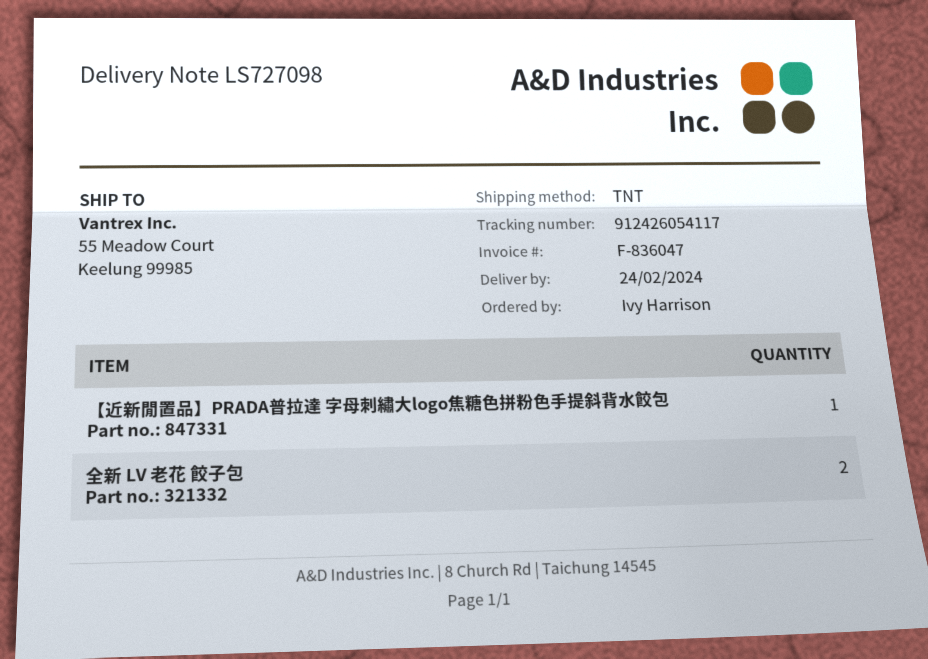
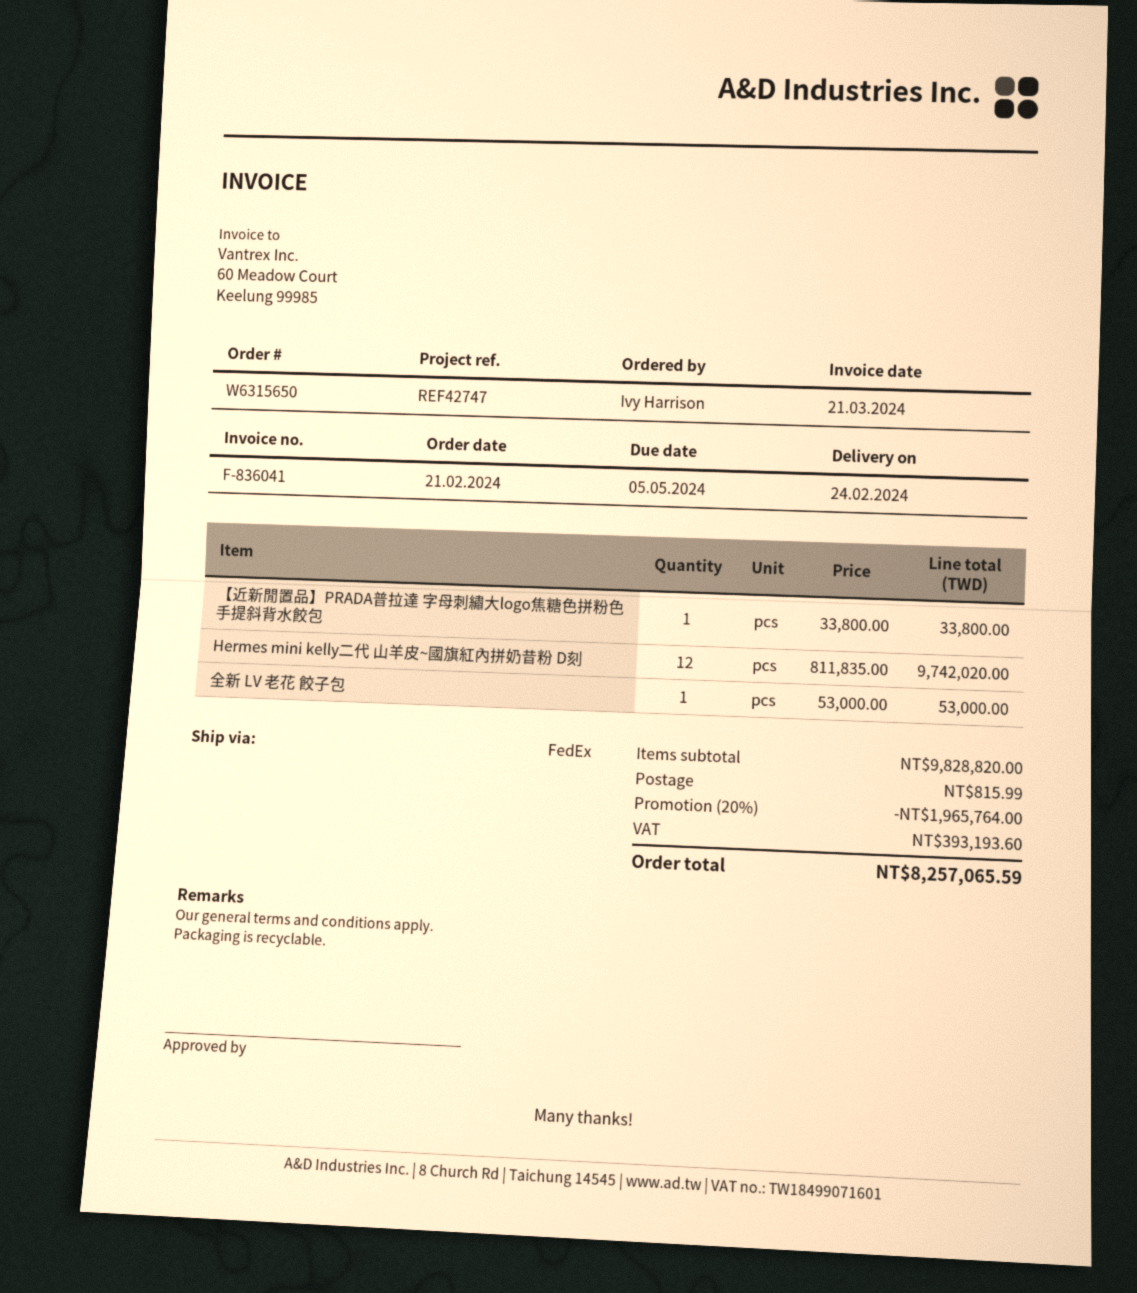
invoice number: F-836047 -> F-836041
shipping method: TNT -> FedEx
全新 LV 老花 餃子包: 2 -> 1
Hermes mini kelly二代 山羊皮~國旗紅內拼奶昔粉 D刻: none -> 12

